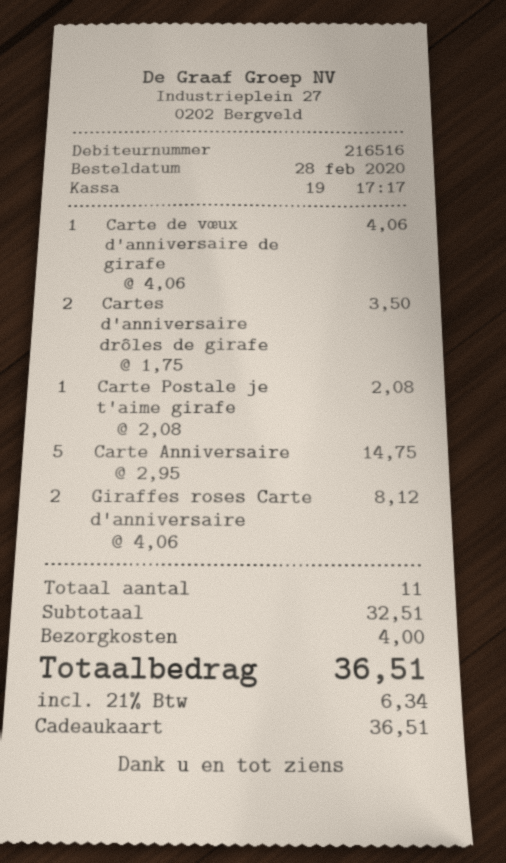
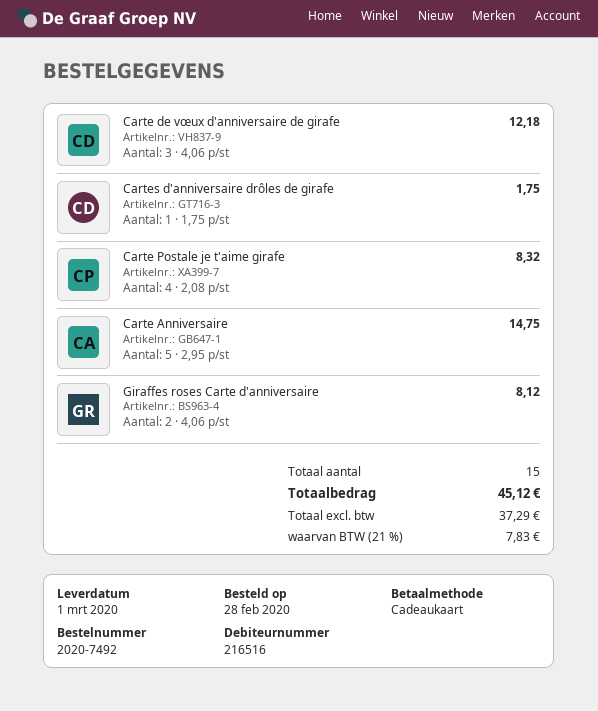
Carte de vœux d'anniversaire de girafe: 1 x 4.06 = 4.06 -> 3 x 4.06 = 12.18
Cartes d'anniversaire drôles de girafe: 2 x 1.75 = 3.50 -> 1 x 1.75 = 1.75
Carte Postale je t'aime girafe: 1 x 2.08 = 2.08 -> 4 x 2.08 = 8.32
total quantity: 11 -> 15
shipping: 4.00 -> none
tax: 21% = 6.34 -> 21% = 7.83
total: 36.51 -> 45.12

